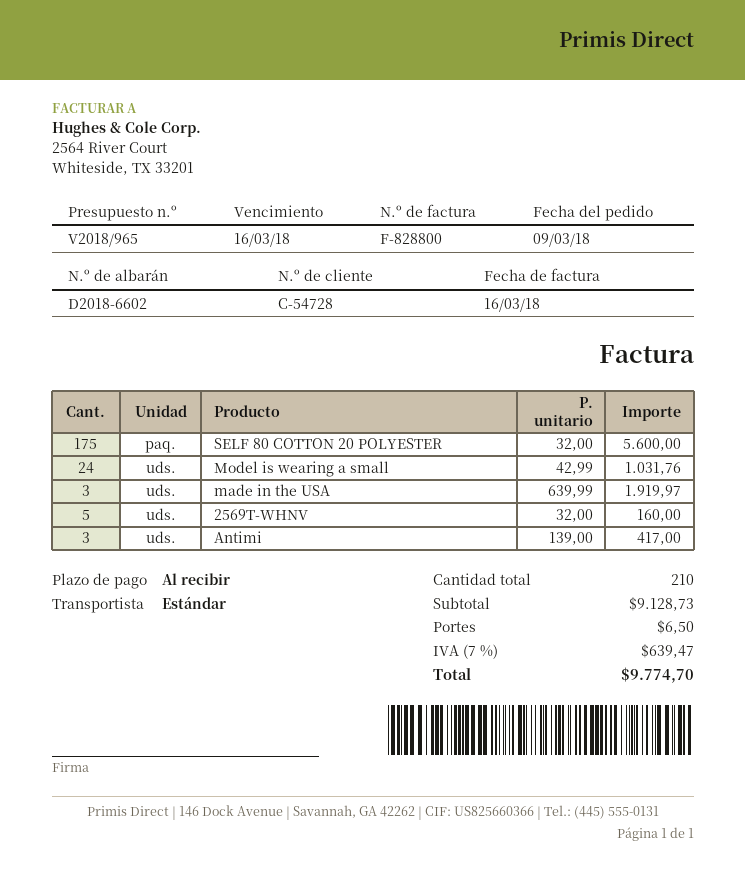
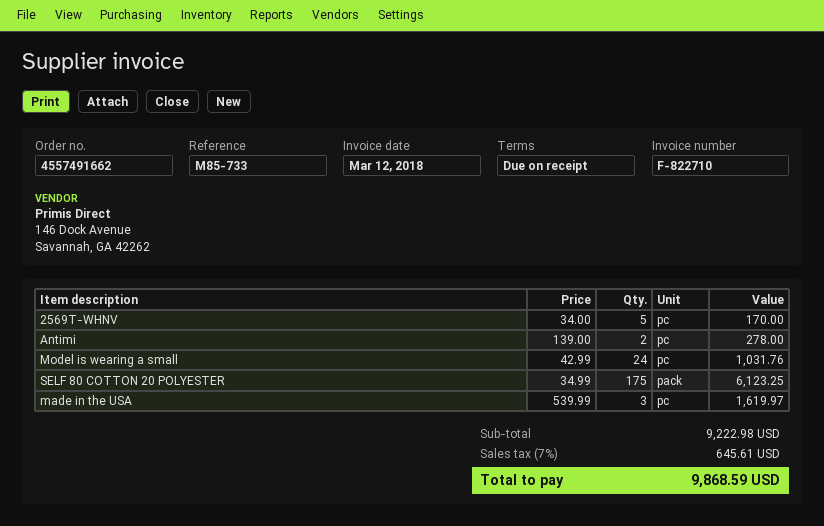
invoice number: F-828800 -> F-822710
invoice date: 2018-03-16 -> 2018-03-12
SELF 80 COTTON 20 POLYESTER: 175 x 32.00 = 5600.00 -> 175 x 34.99 = 6123.25
made in the USA: 3 x 639.99 = 1919.97 -> 3 x 539.99 = 1619.97
2569T-WHNV: 5 x 32.00 = 160.00 -> 5 x 34.00 = 170.00
Antimi: 3 x 139.00 = 417.00 -> 2 x 139.00 = 278.00
subtotal: 9128.73 -> 9222.98
shipping: 6.50 -> none
tax: 7% = 639.47 -> 7% = 645.61
total: 9774.70 -> 9868.59

